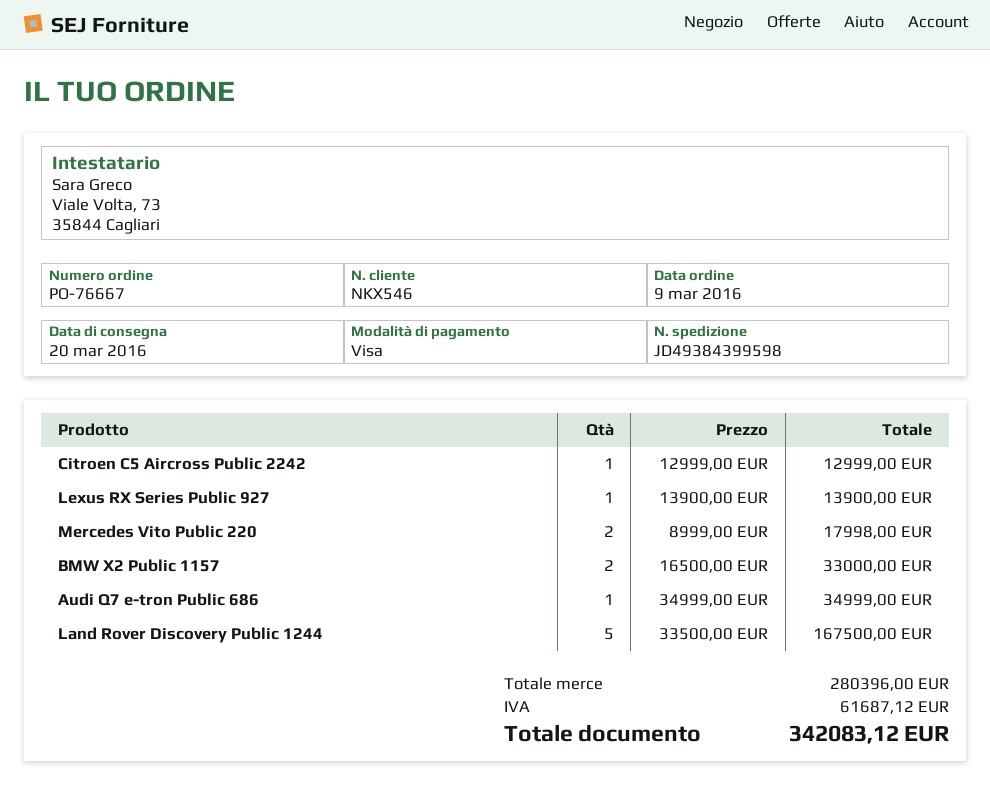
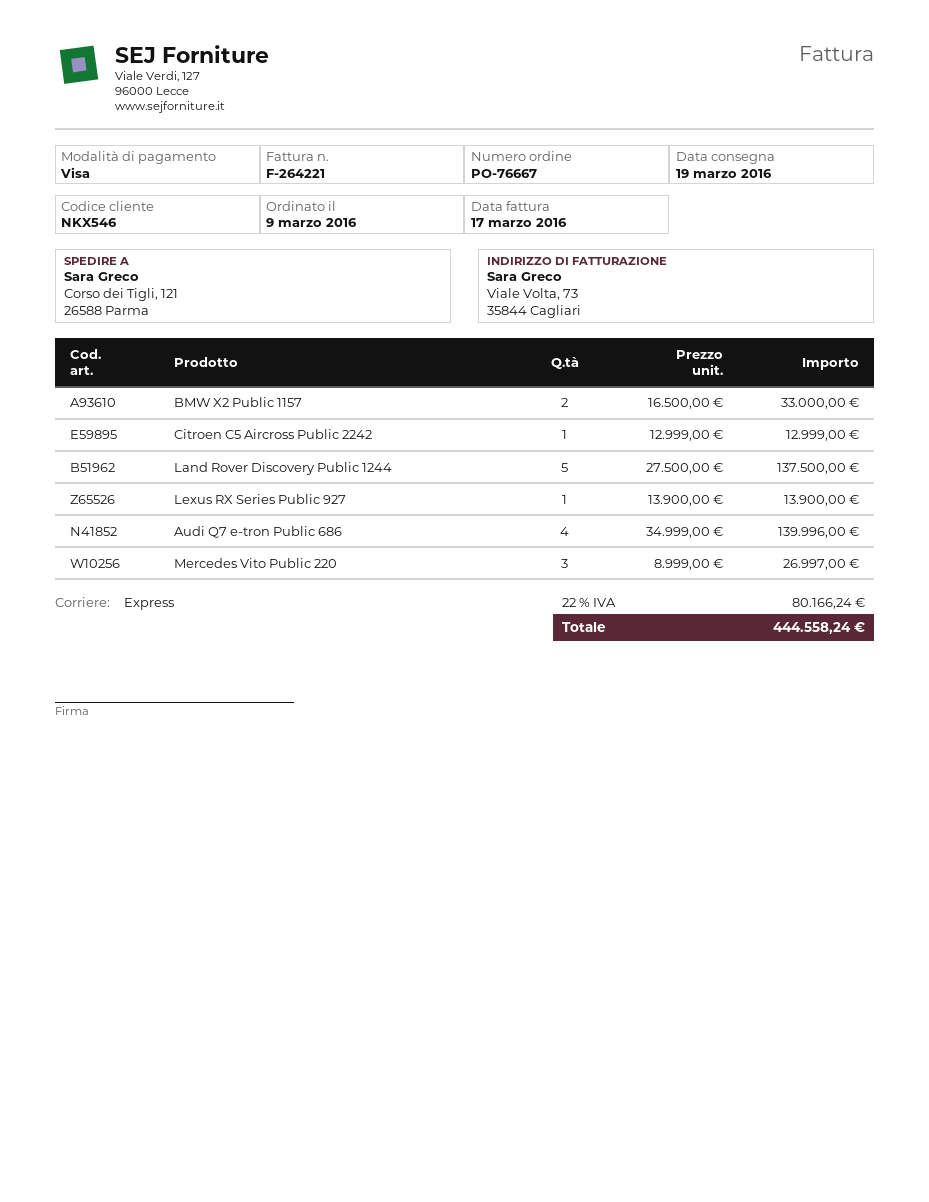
delivery date: 2016-03-20 -> 2016-03-19
Mercedes Vito Public 220: 2 x 8999.00 = 17998.00 -> 3 x 8999.00 = 26997.00
Audi Q7 e-tron Public 686: 1 x 34999.00 = 34999.00 -> 4 x 34999.00 = 139996.00
Land Rover Discovery Public 1244: 5 x 33500.00 = 167500.00 -> 5 x 27500.00 = 137500.00
tax: 61687.12 -> 80166.24
total: 342083.12 -> 444558.24

